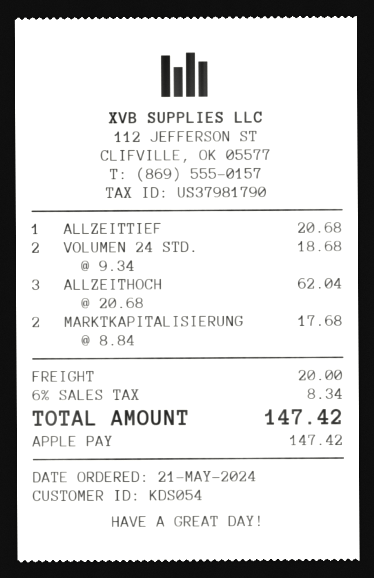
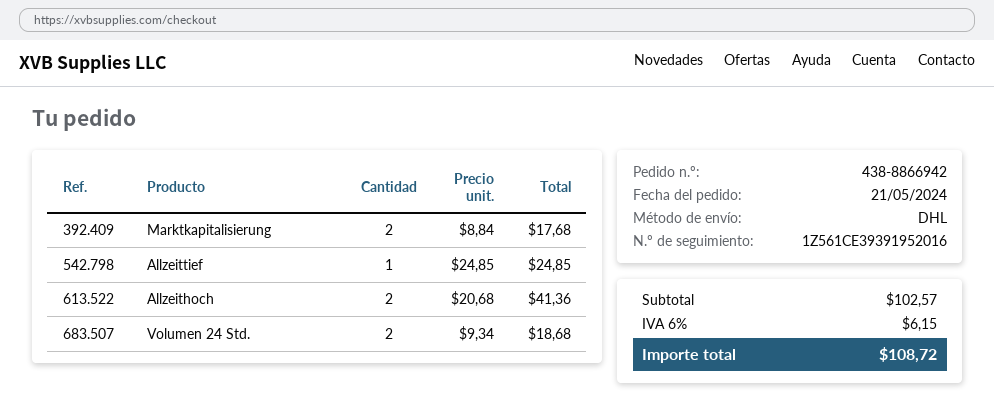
ALLZEITTIEF: 1 x 20.68 = 20.68 -> 1 x 24.85 = 24.85
ALLZEITHOCH: 3 x 20.68 = 62.04 -> 2 x 20.68 = 41.36
shipping: 20.00 -> none
tax: 6% = 8.34 -> 6% = 6.15
total: 147.42 -> 108.72

